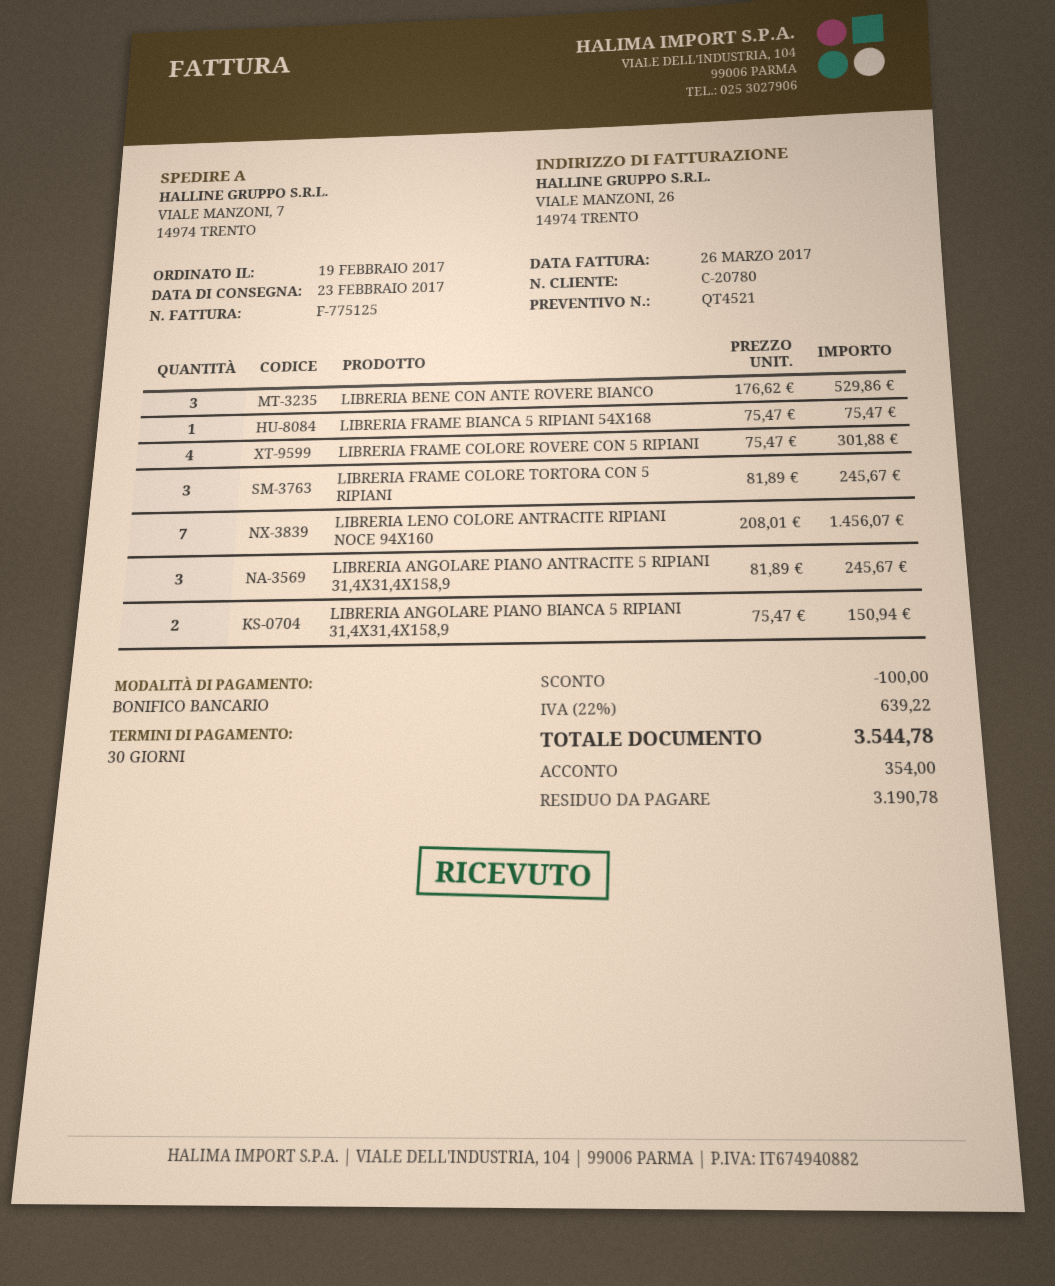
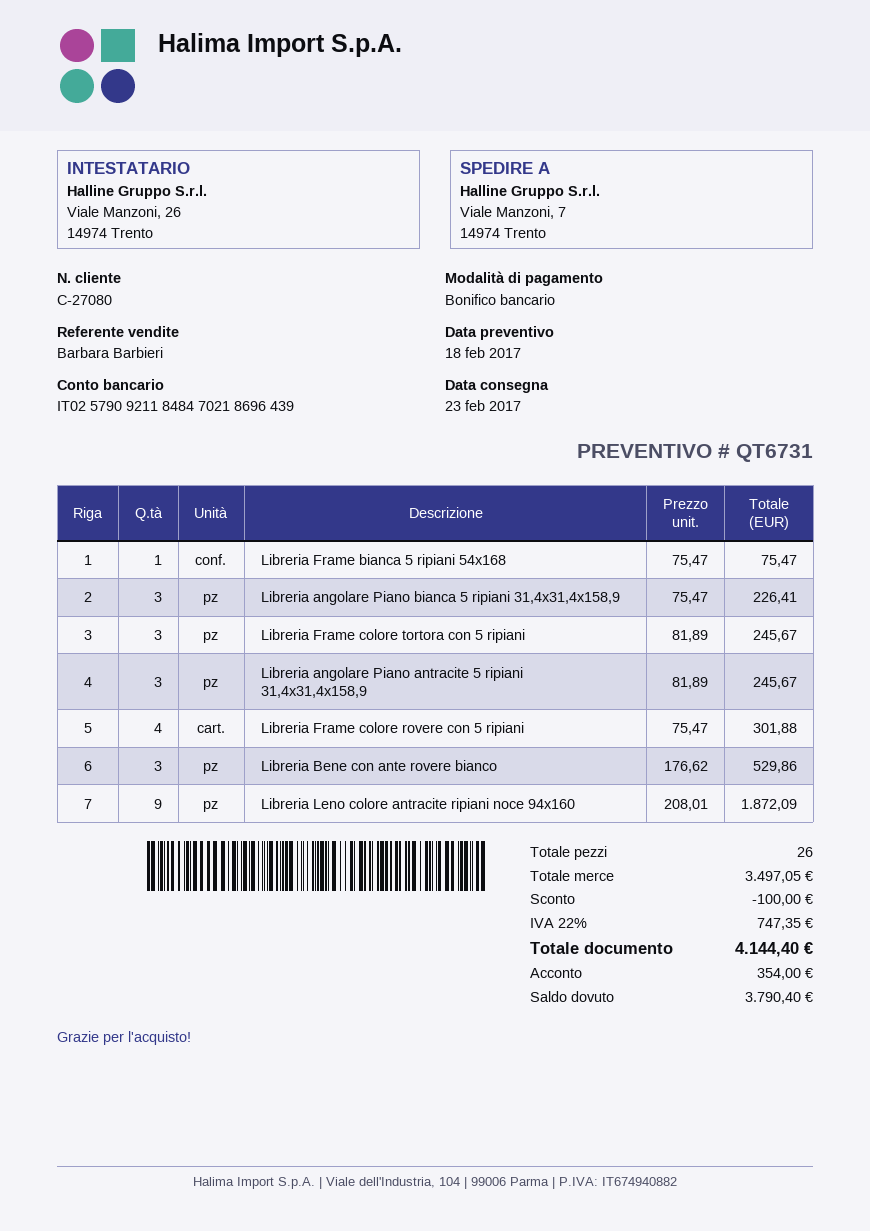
quote number: QT4521 -> QT6731
customer number: C-20780 -> C-27080
LIBRERIA LENO COLORE ANTRACITE RIPIANI NOCE 94X160: 7 x 208.01 = 1456.07 -> 9 x 208.01 = 1872.09
LIBRERIA ANGOLARE PIANO BIANCA 5 RIPIANI 31,4X31,4X158,9: 2 x 75.47 = 150.94 -> 3 x 75.47 = 226.41
tax: 22% = 639.22 -> 22% = 747.35
total: 3544.78 -> 4144.40
balance: 3190.78 -> 3790.40

